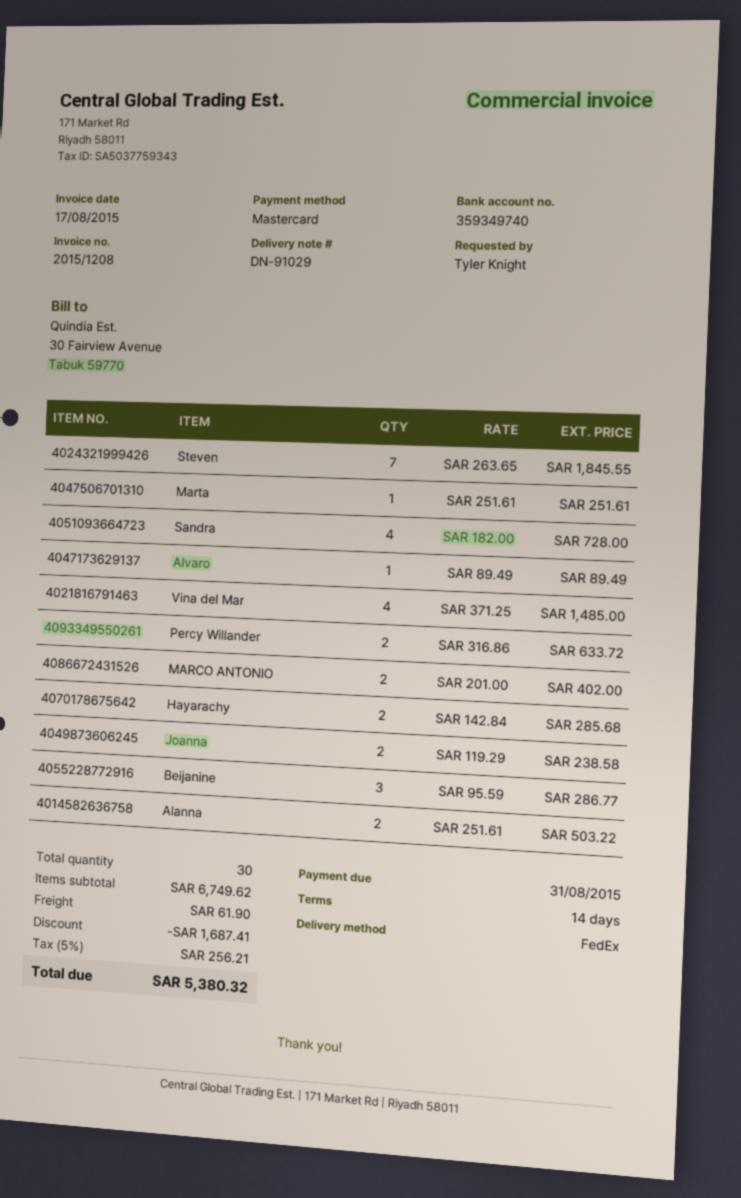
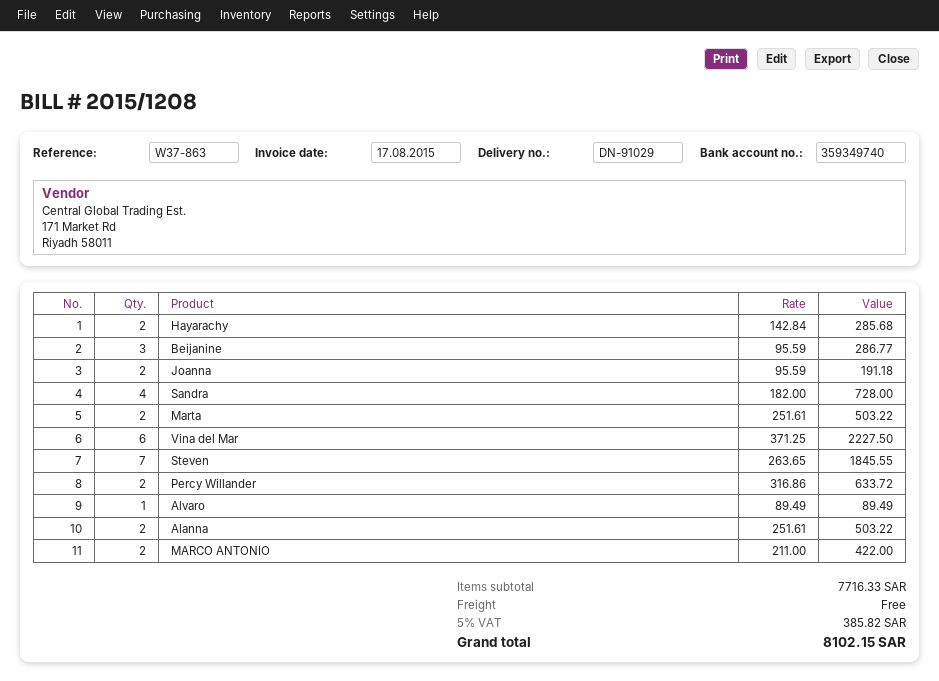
Marta: 1 x 251.61 = 251.61 -> 2 x 251.61 = 503.22
Vina del Mar: 4 x 371.25 = 1485.00 -> 6 x 371.25 = 2227.50
MARCO ANTONIO: 2 x 201.00 = 402.00 -> 2 x 211.00 = 422.00
Joanna: 2 x 119.29 = 238.58 -> 2 x 95.59 = 191.18
subtotal: 6749.62 -> 7716.33
discount: 1687.41 -> none
shipping: 61.90 -> 0.00
tax: 5% = 256.21 -> 5% = 385.82
total: 5380.32 -> 8102.15

